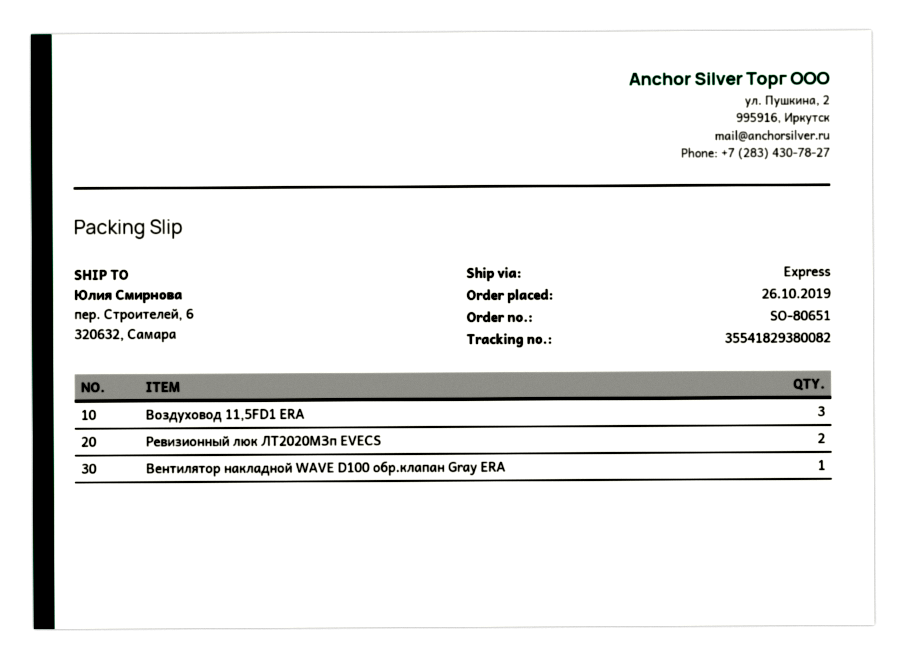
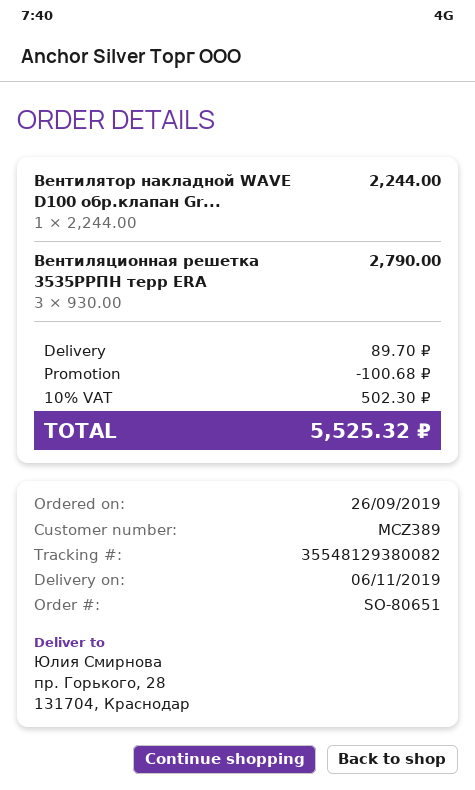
order date: 2019-10-26 -> 2019-09-26
tracking number: 35541829380082 -> 35548129380082
ship to: пер. Строителей, 6, 320632, Самара -> пр. Горького, 28, 131704, Краснодар
Воздуховод 11,5FD1 ERA: 3 -> none
Ревизионный люк ЛТ2020МЗп EVECS: 2 -> none
Вентиляционная решетка 3535РРПН терр ERA: none -> 3

